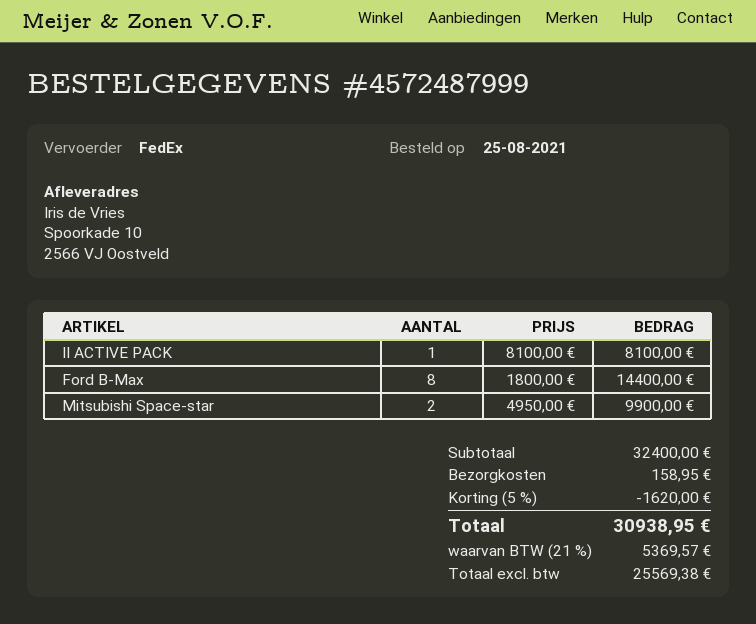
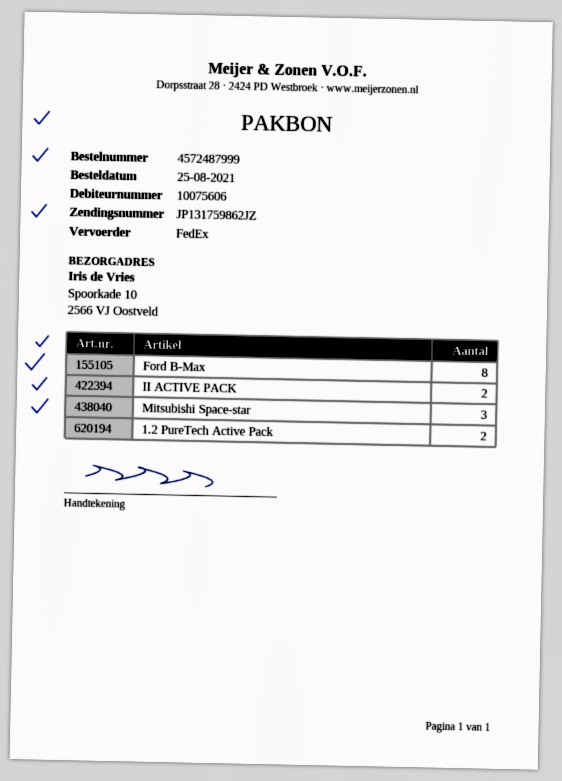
II ACTIVE PACK: 1 -> 2
Mitsubishi Space‑star: 2 -> 3
1.2 PureTech Active Pack: none -> 2

